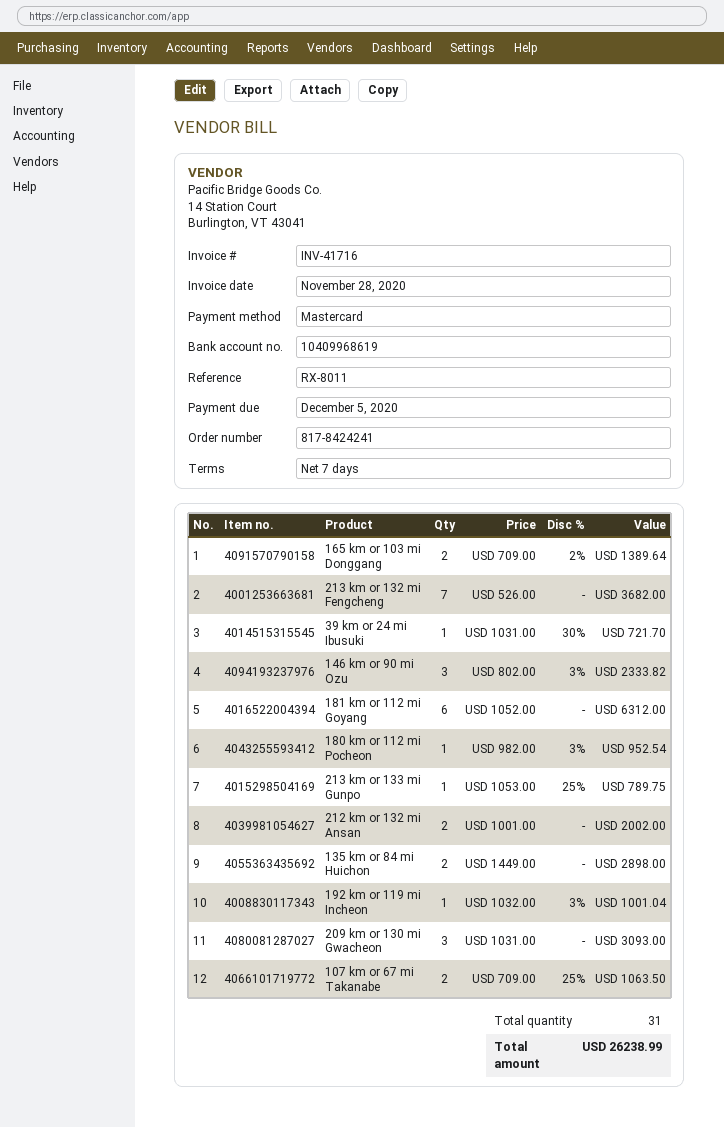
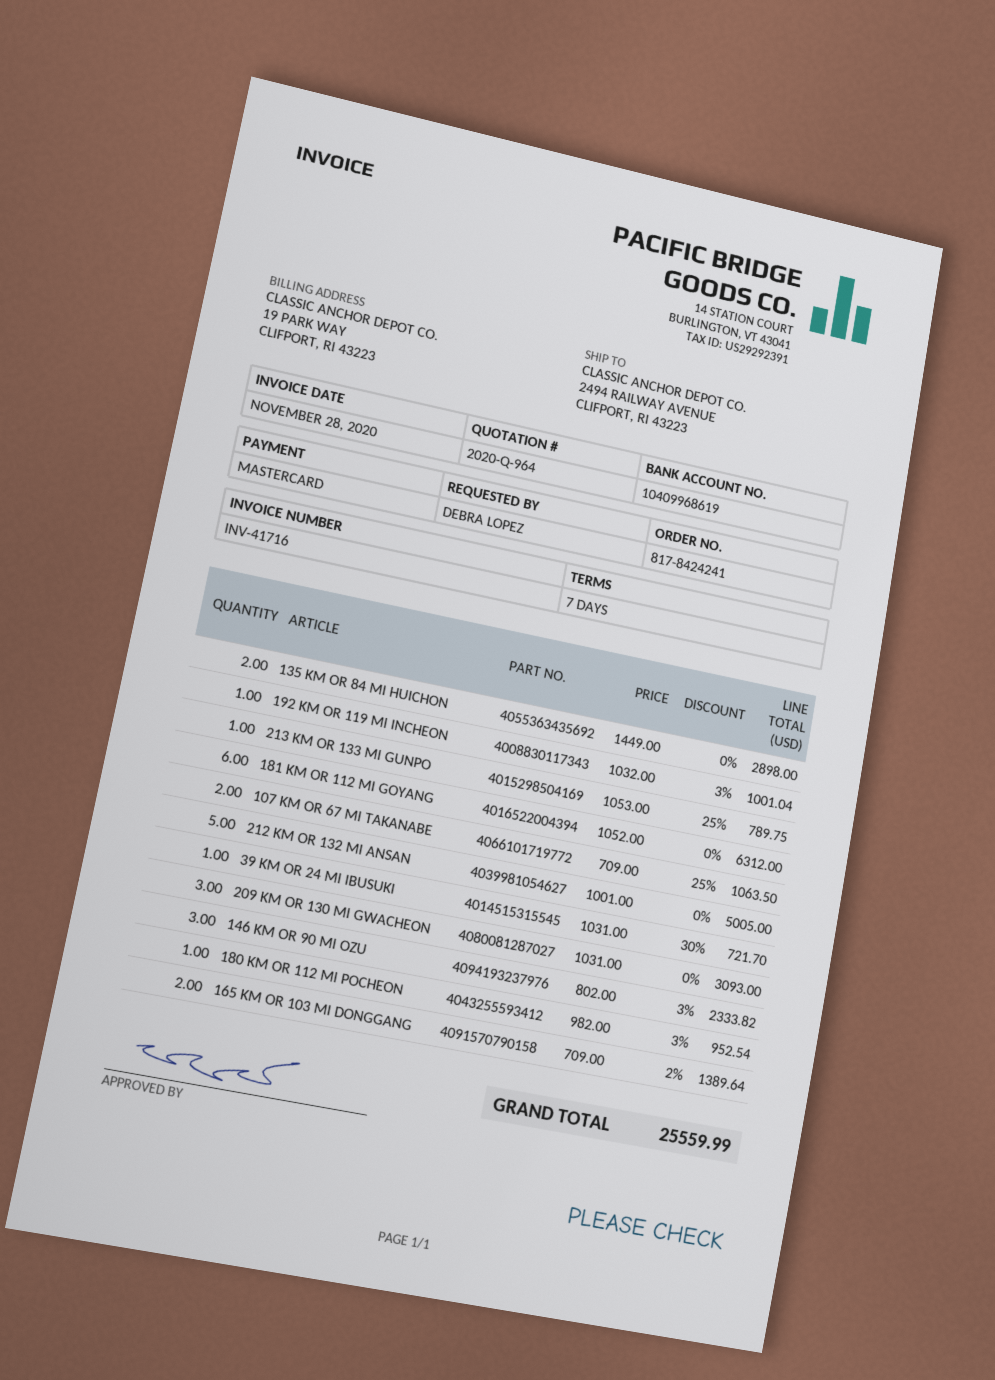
213 km or 132 mi Fengcheng: 7 x 526.00 = 3682.00 -> none
212 km or 132 mi Ansan: 2 x 1001.00 = 2002.00 -> 5 x 1001.00 = 5005.00
total: 26238.99 -> 25559.99

